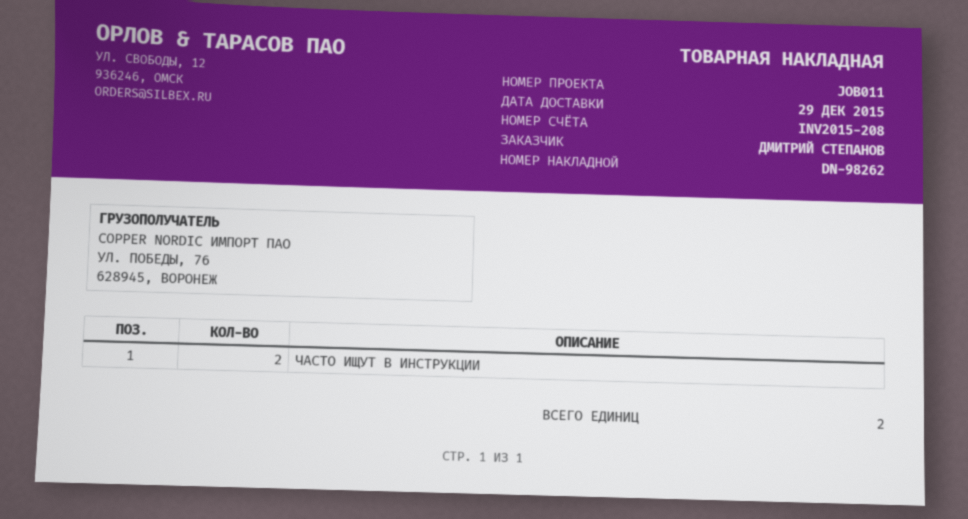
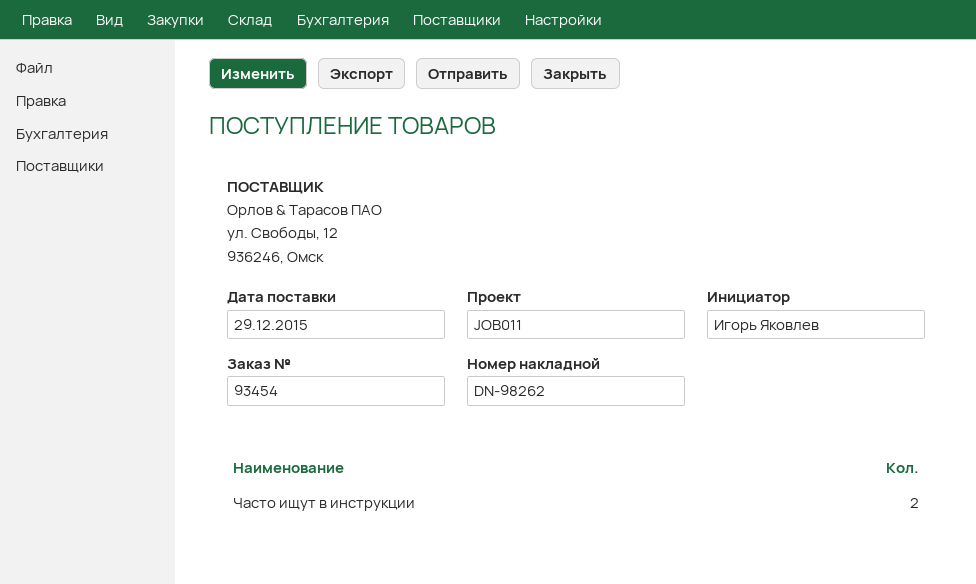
ordered by: ДМИТРИЙ СТЕПАНОВ -> Игорь Яковлев

